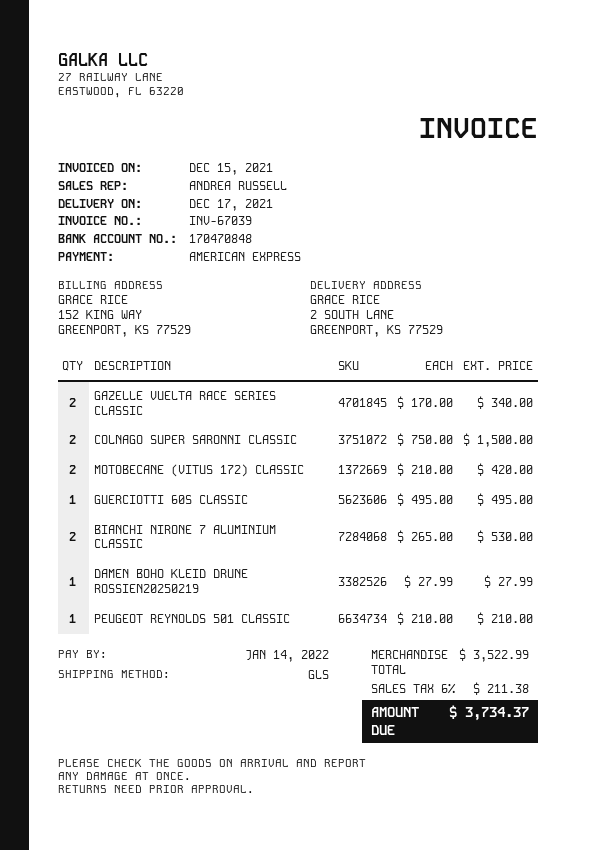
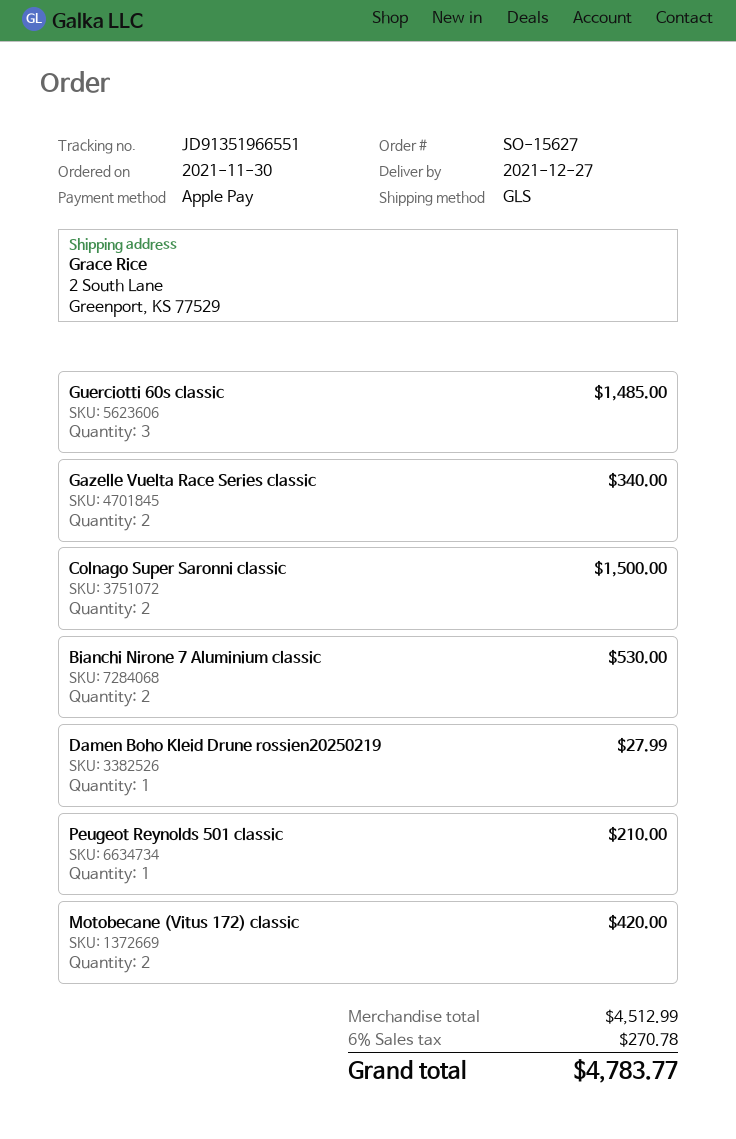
delivery date: 2021-12-17 -> 2021-12-27
payment method: American Express -> Apple Pay
GUERCIOTTI 60S CLASSIC: 1 for 495.00 -> 3 for 1485.00
subtotal: 3522.99 -> 4512.99
tax: 6% = 211.38 -> 6% = 270.78
total: 3734.37 -> 4783.77

